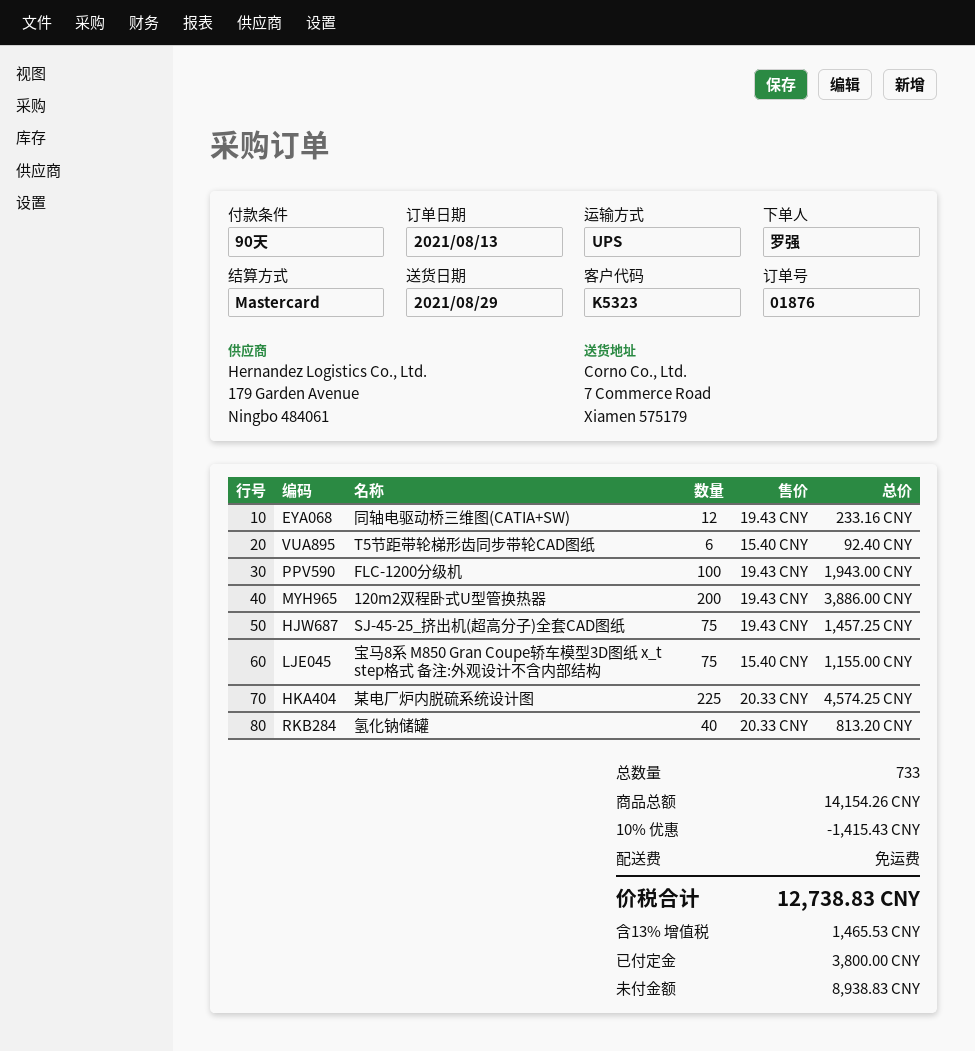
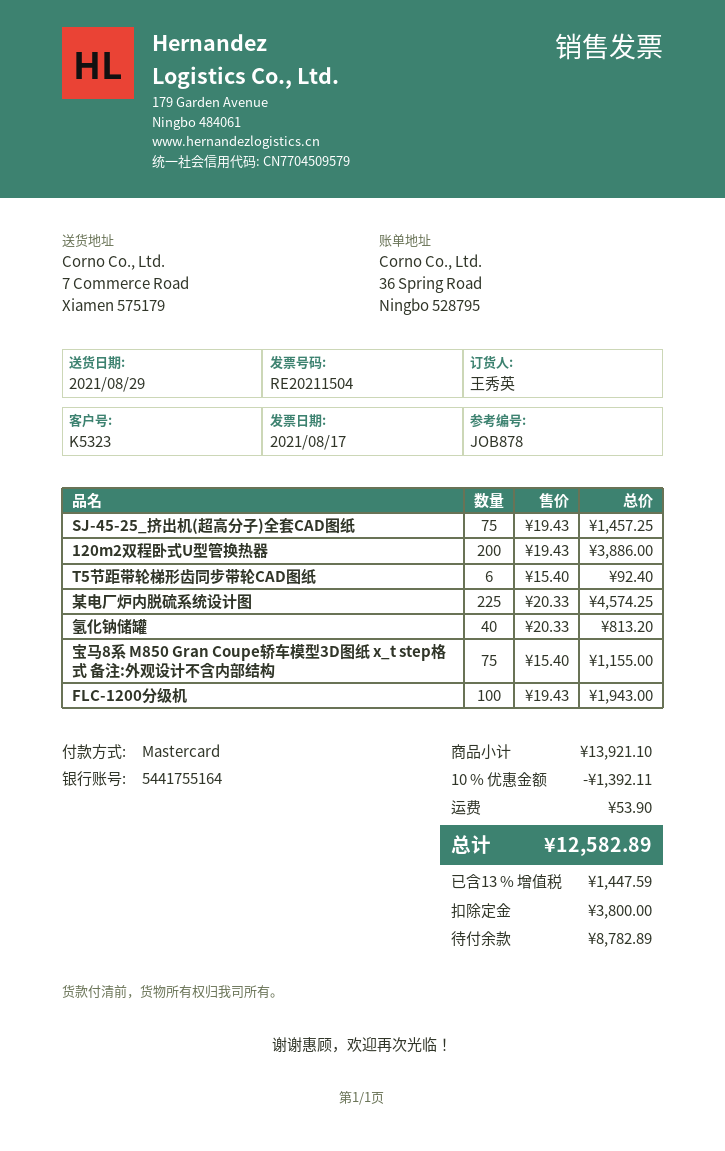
ordered by: 罗强 -> 王秀英
同轴电驱动桥三维图(CATIA+SW): 12 x 19.43 = 233.16 -> none
subtotal: 14154.26 -> 13921.10
discount: 10% = 1415.43 -> 10% = 1392.11
shipping: 0.00 -> 53.90
tax: 13% = 1465.53 -> 13% = 1447.59
total: 12738.83 -> 12582.89
balance: 8938.83 -> 8782.89

